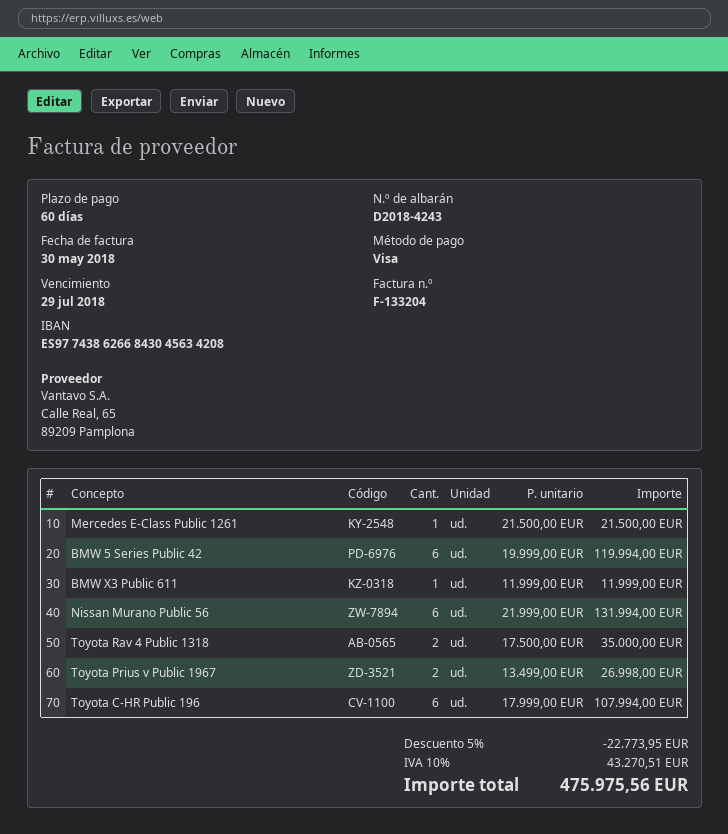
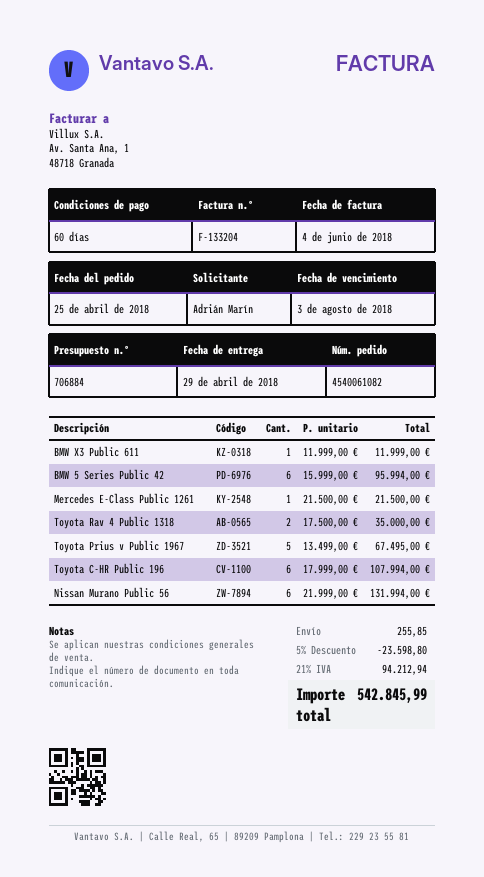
invoice date: 2018-05-30 -> 2018-06-04
due date: 2018-07-29 -> 2018-08-03
BMW 5 Series Public 42: 6 x 19999.00 = 119994.00 -> 6 x 15999.00 = 95994.00
Toyota Prius v Public 1967: 2 x 13499.00 = 26998.00 -> 5 x 13499.00 = 67495.00
discount: 5% = 22773.95 -> 5% = 23598.80
shipping: none -> 255.85
tax: 10% = 43270.51 -> 21% = 94212.94
total: 475975.56 -> 542845.99

